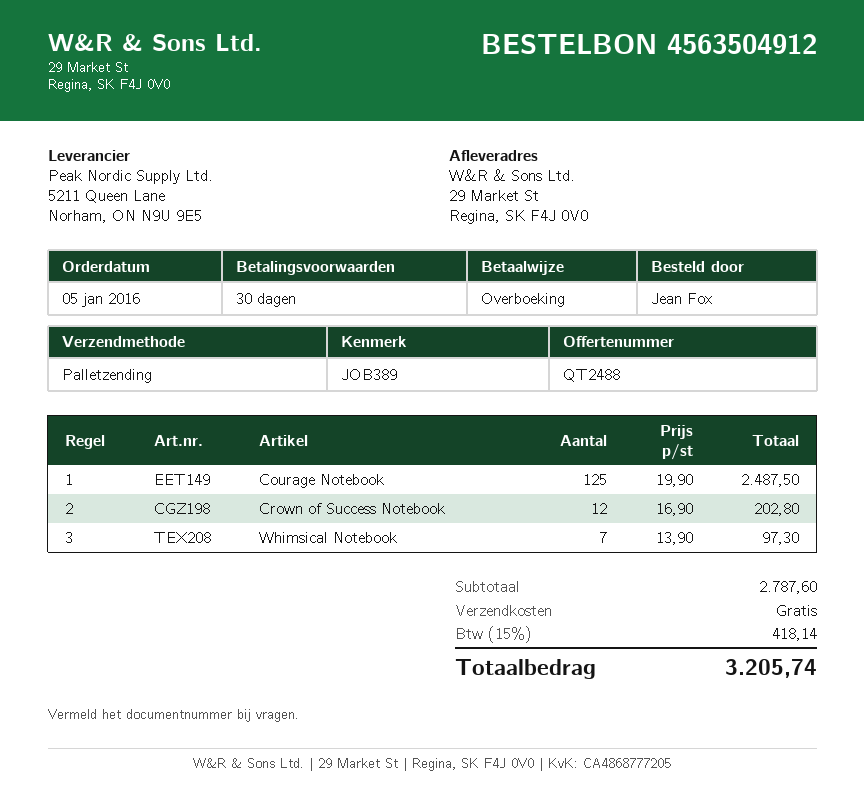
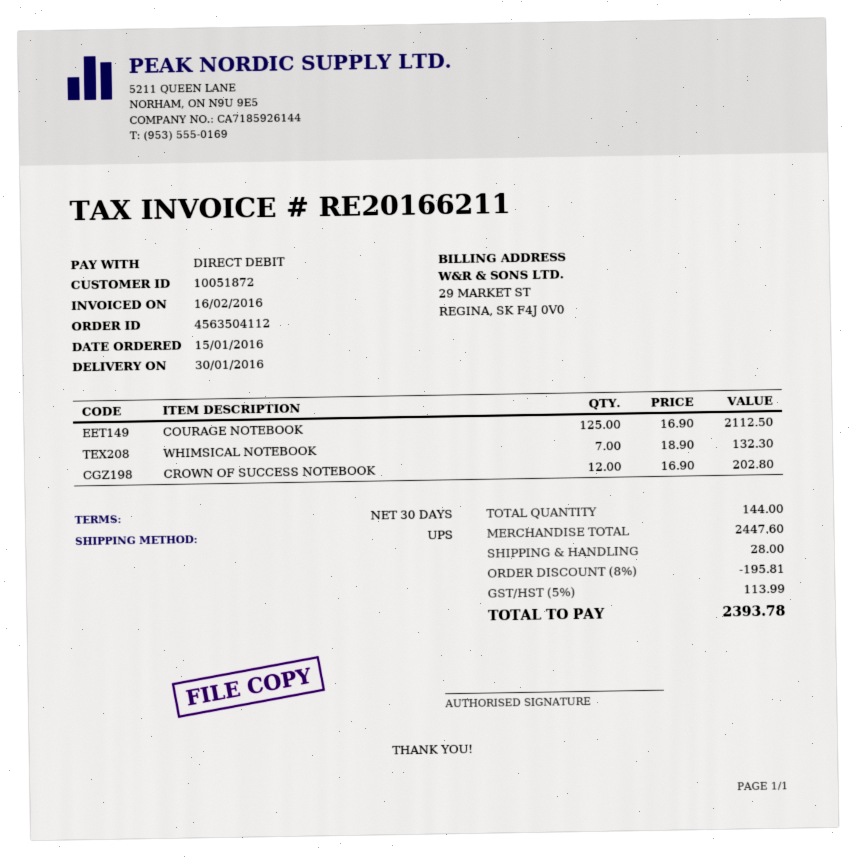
order number: 4563504912 -> 4563504112
order date: 2016-01-05 -> 2016-01-15
payment method: bank transfer -> direct debit
shipping method: pallet freight -> UPS
Courage Notebook: 125 x 19.90 = 2487.50 -> 125 x 16.90 = 2112.50
Whimsical Notebook: 7 x 13.90 = 97.30 -> 7 x 18.90 = 132.30
subtotal: 2787.60 -> 2447.60
discount: none -> 8% = 195.81
shipping: 0.00 -> 28.00
tax: 15% = 418.14 -> 5% = 113.99
total: 3205.74 -> 2393.78

